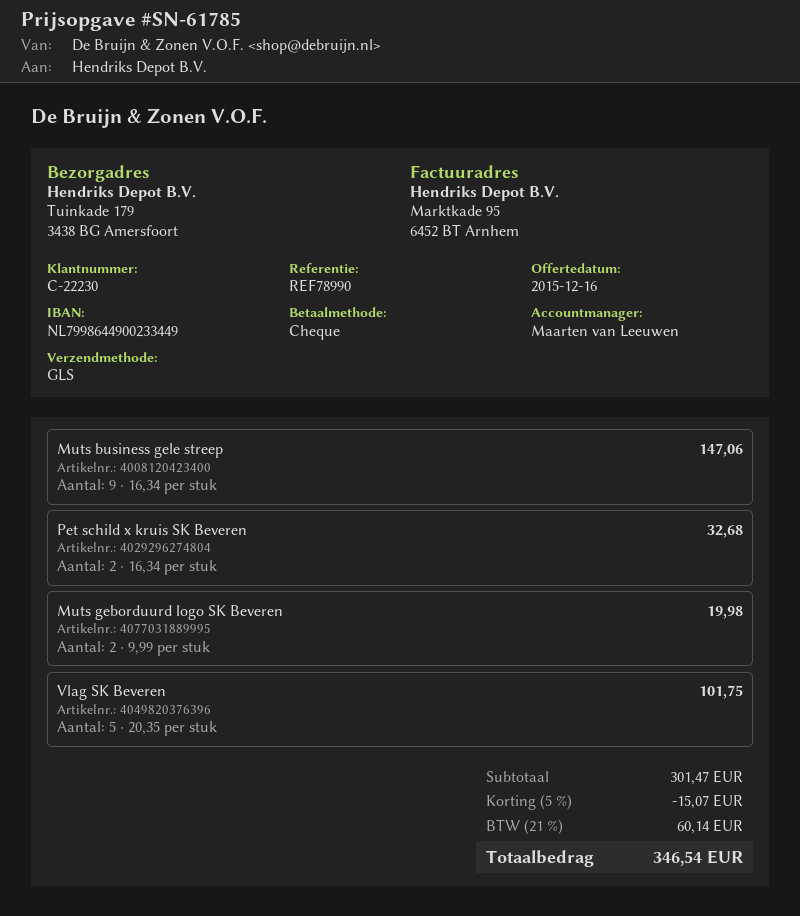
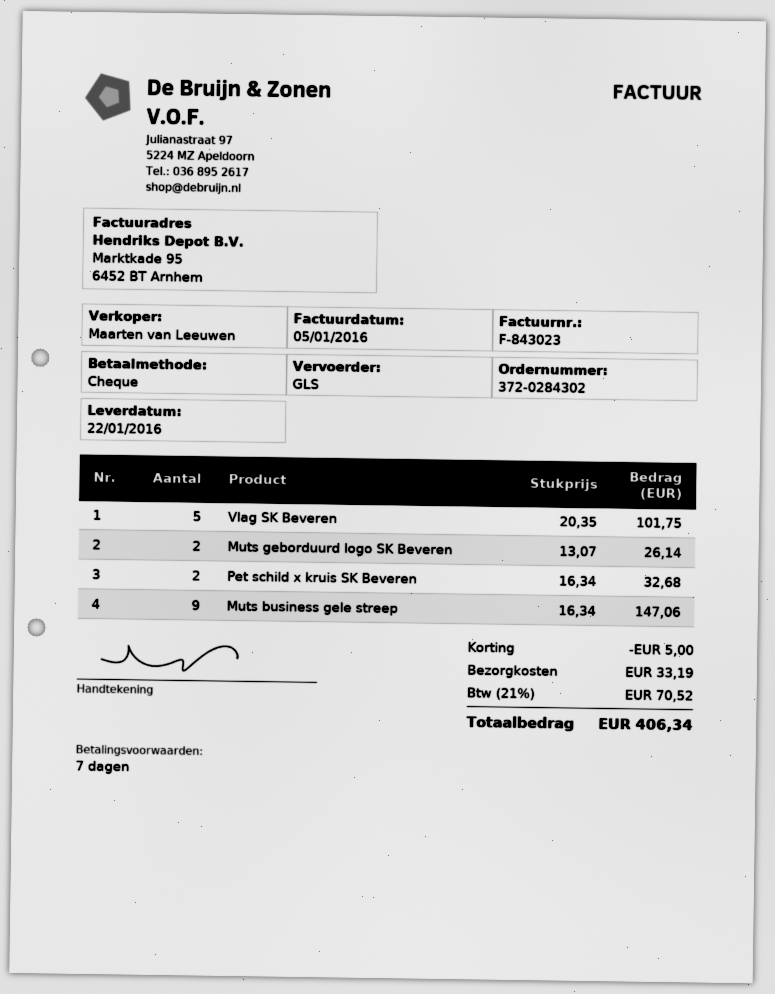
Muts geborduurd logo SK Beveren: 2 x 9.99 = 19.98 -> 2 x 13.07 = 26.14
discount: 15.07 -> 5.00
shipping: none -> 33.19
tax: 21% = 60.14 -> 21% = 70.52
total: 346.54 -> 406.34

